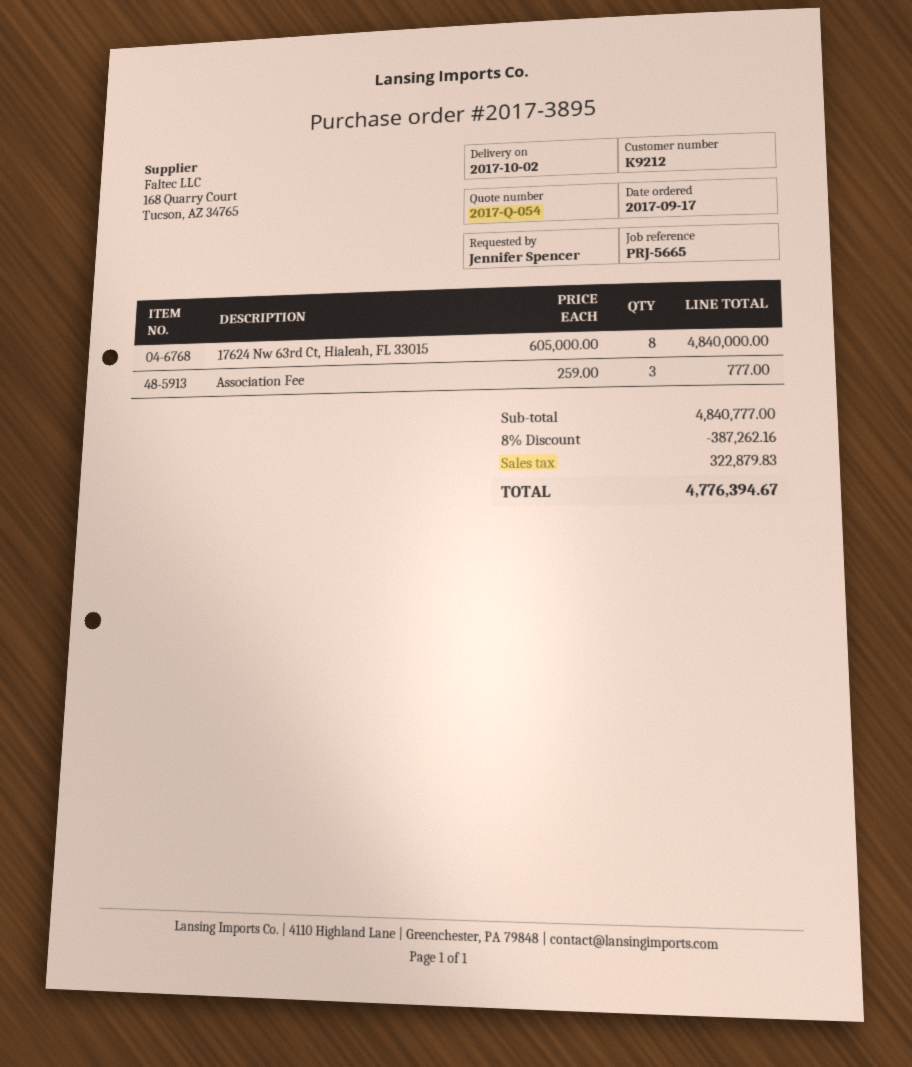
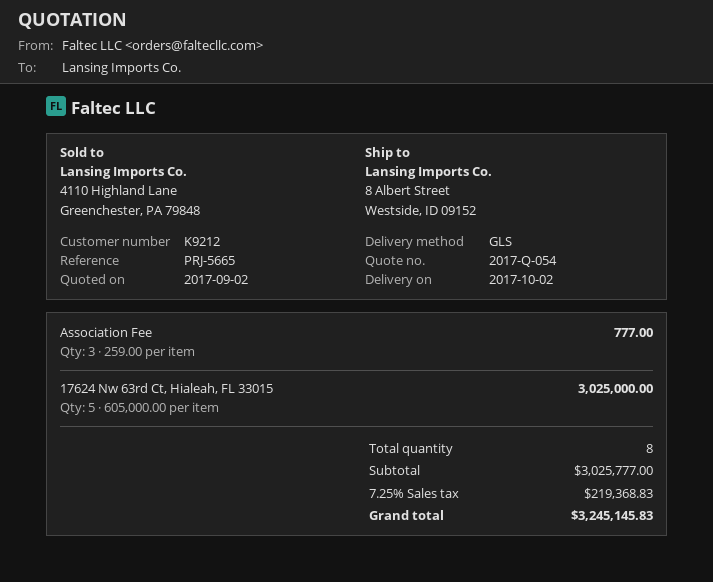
17624 Nw 63rd Ct, Hialeah, FL 33015: 8 x 605000.00 = 4840000.00 -> 5 x 605000.00 = 3025000.00
subtotal: 4840777.00 -> 3025777.00
discount: 8% = 387262.16 -> none
tax: 322879.83 -> 219368.83
total: 4776394.67 -> 3245145.83

